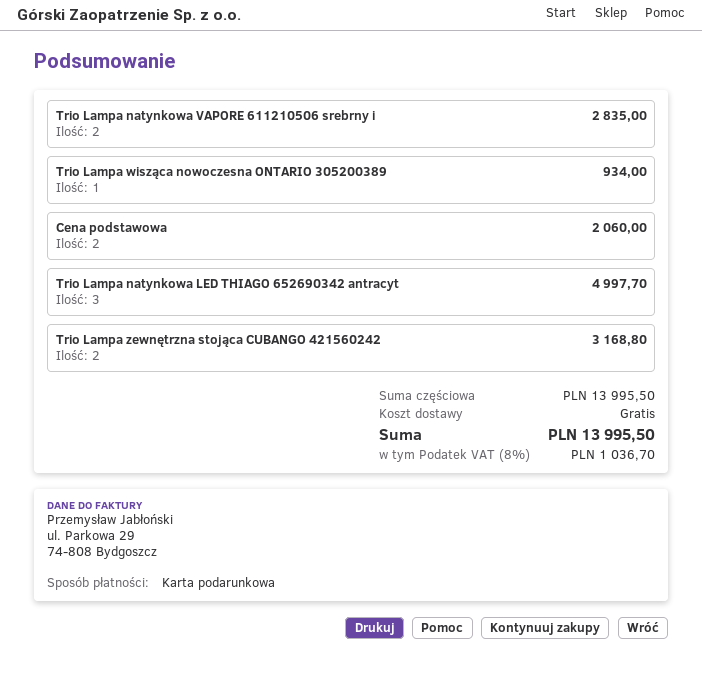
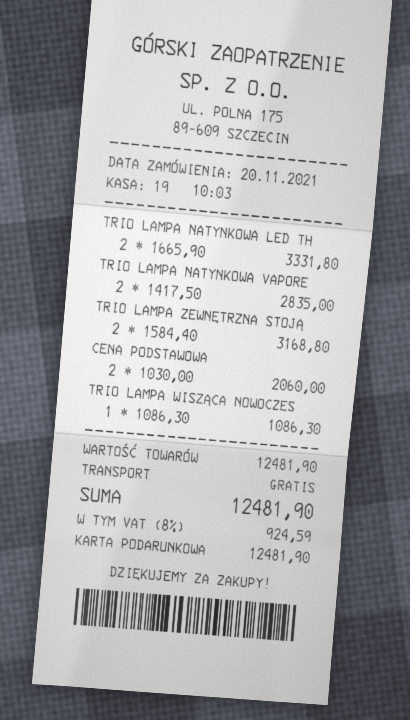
Trio Lampa wisząca nowoczesna ONTARIO 305200389: 1 for 934.00 -> 1 for 1086.30
Trio Lampa natynkowa LED THIAGO 652690342 antracyt: 3 for 4997.70 -> 2 for 3331.80
subtotal: 13995.50 -> 12481.90
tax: 8% = 1036.70 -> 8% = 924.59
total: 13995.50 -> 12481.90

